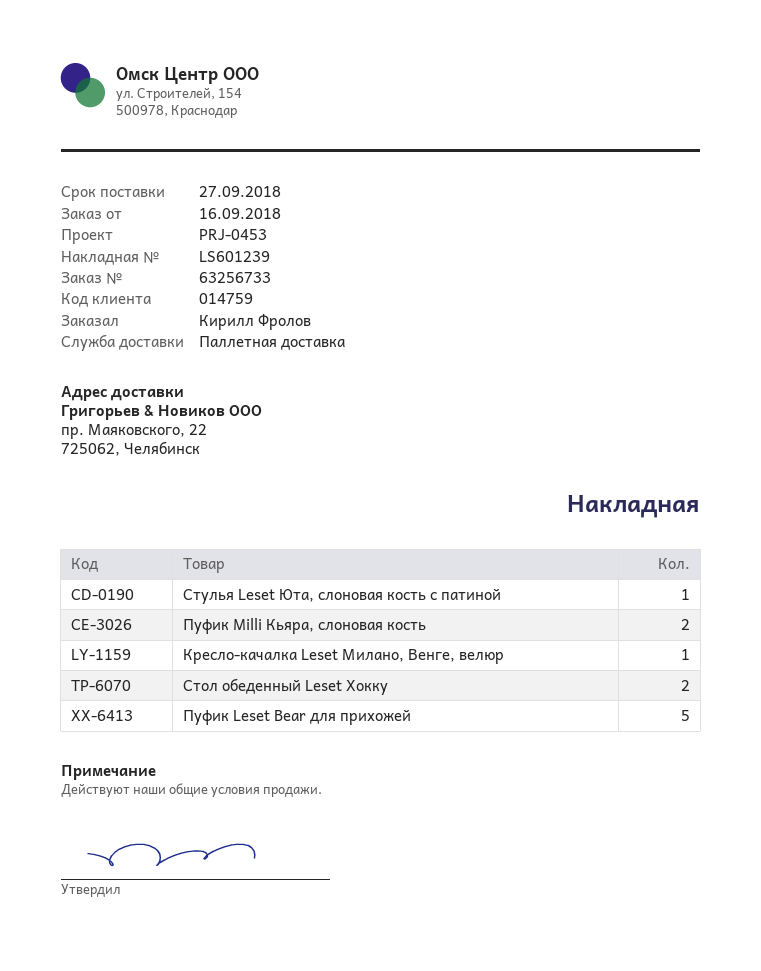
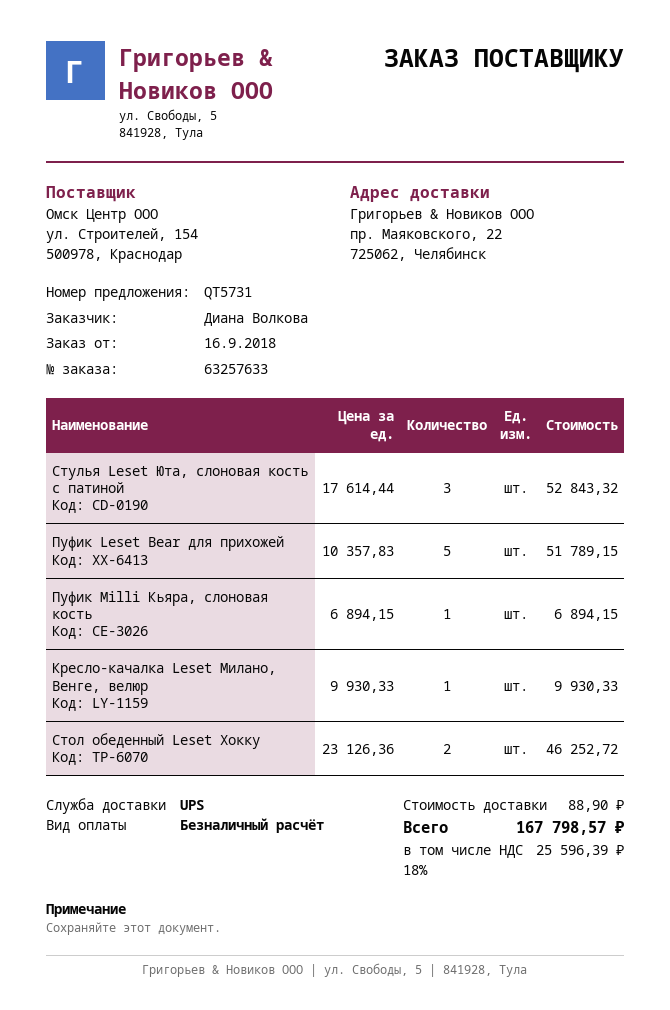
order number: 63256733 -> 63257633
ordered by: Кирилл Фролов -> Диана Волкова
shipping method: pallet freight -> UPS
Стулья Leset Юта, слоновая кость с патиной: 1 -> 3
Пуфик Milli Кьяра, слоновая кость: 2 -> 1

